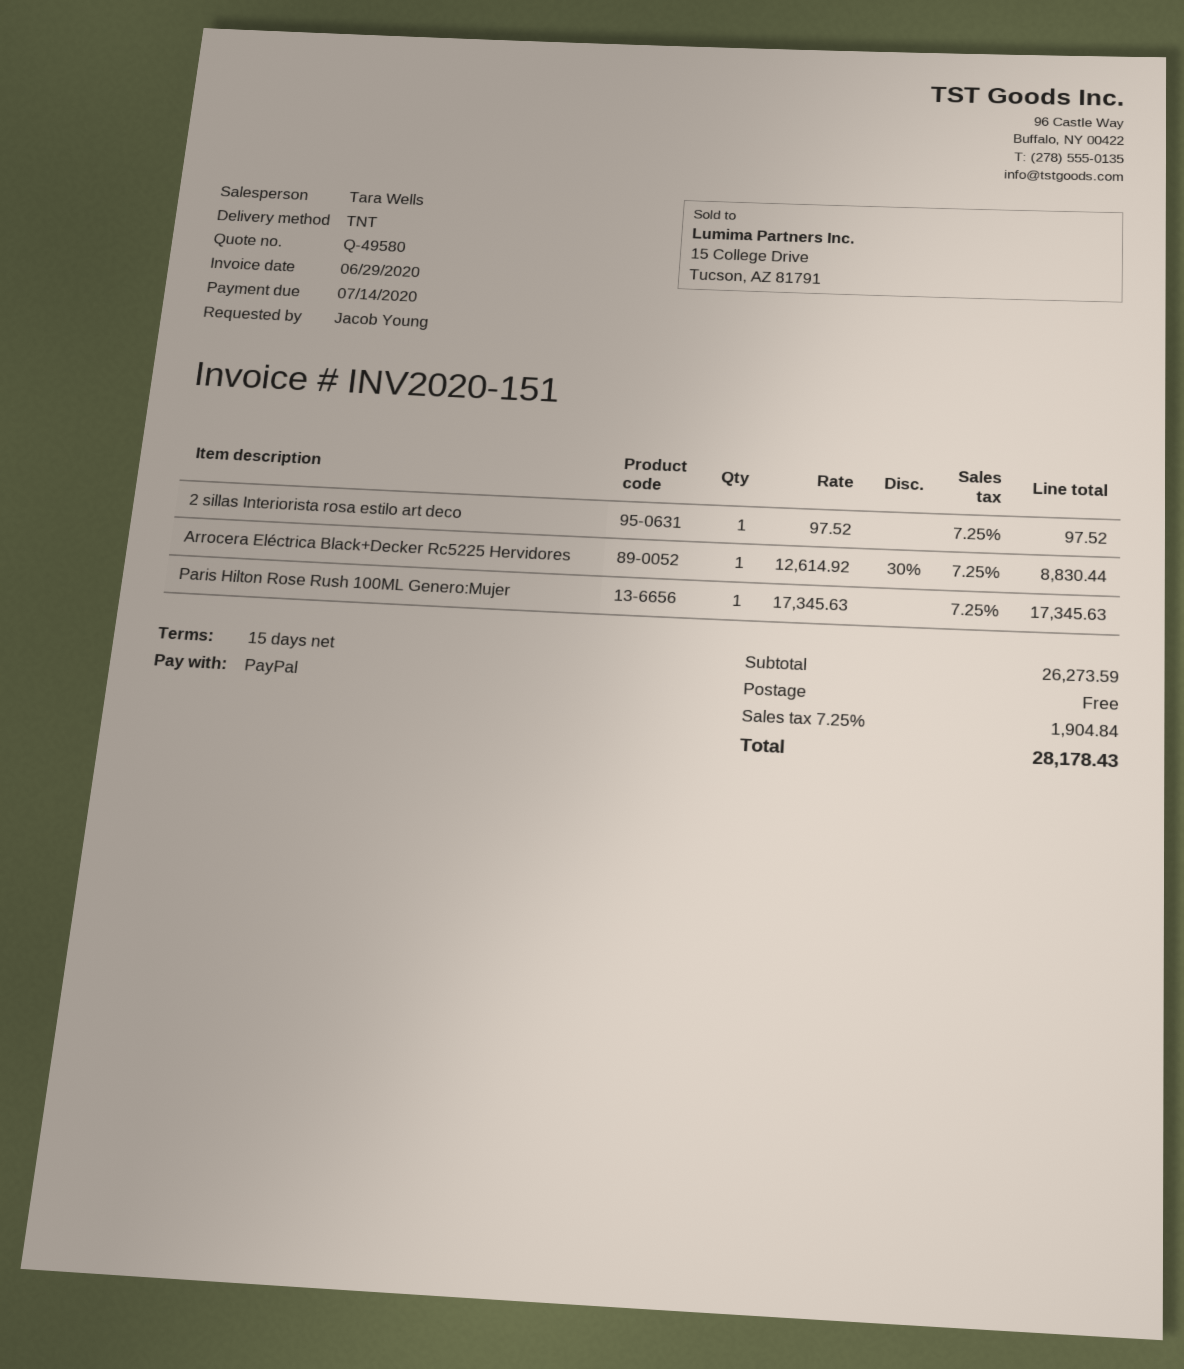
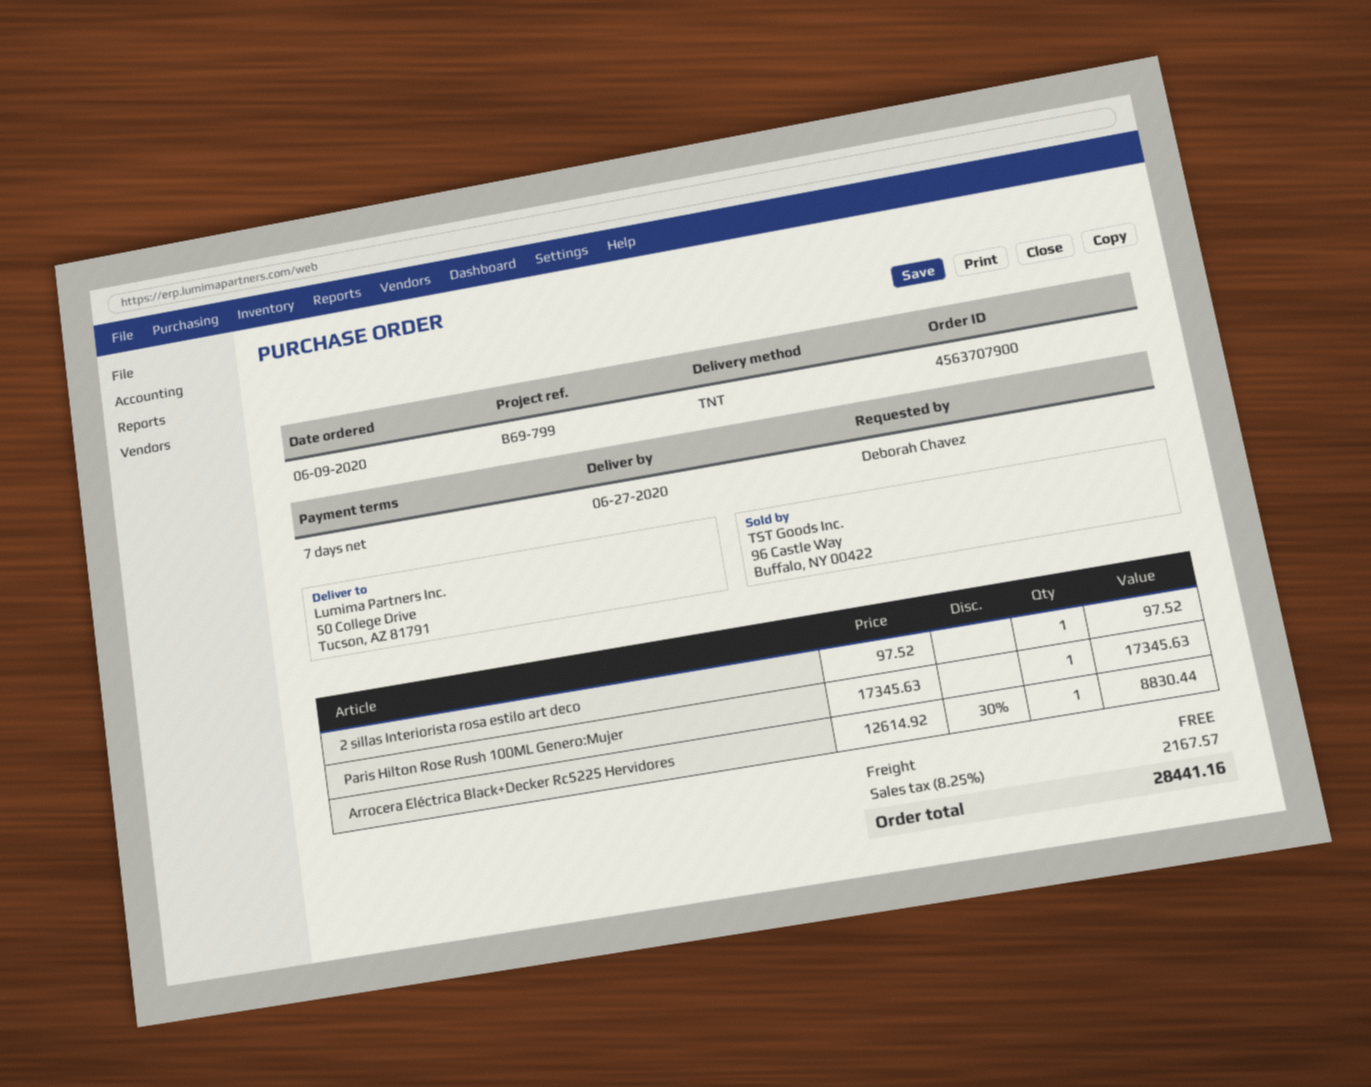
payment terms: 15 days -> 7 days
ordered by: Jacob Young -> Deborah Chavez
tax: 7.25% = 1904.84 -> 8.25% = 2167.57
total: 28178.43 -> 28441.16

